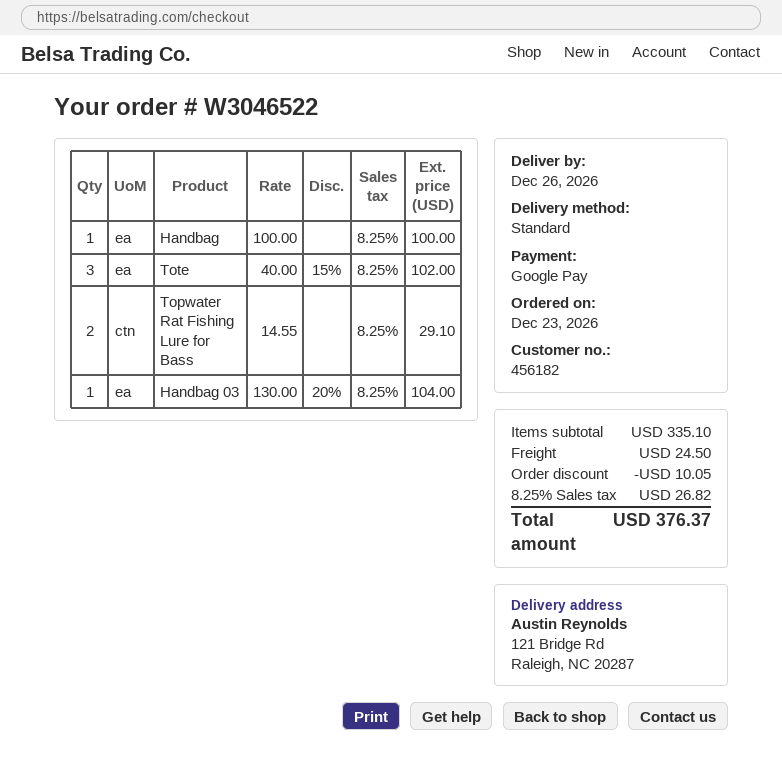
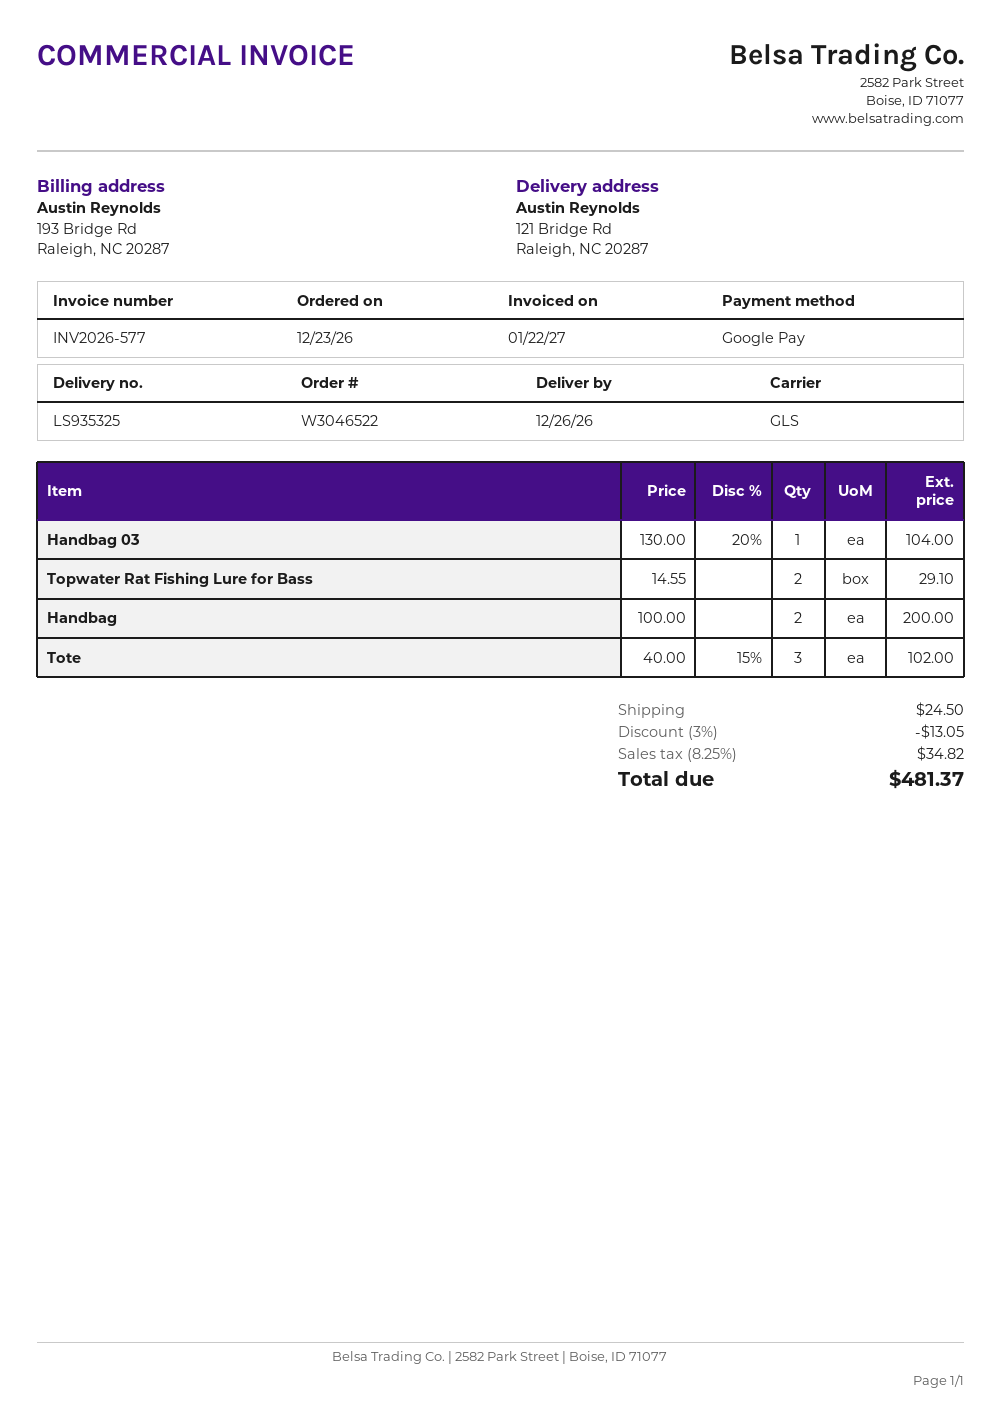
shipping method: standard -> GLS
Handbag: 1 x 100.00 = 100.00 -> 2 x 100.00 = 200.00
discount: 10.05 -> 13.05
tax: 8.25% = 26.82 -> 8.25% = 34.82
total: 376.37 -> 481.37

